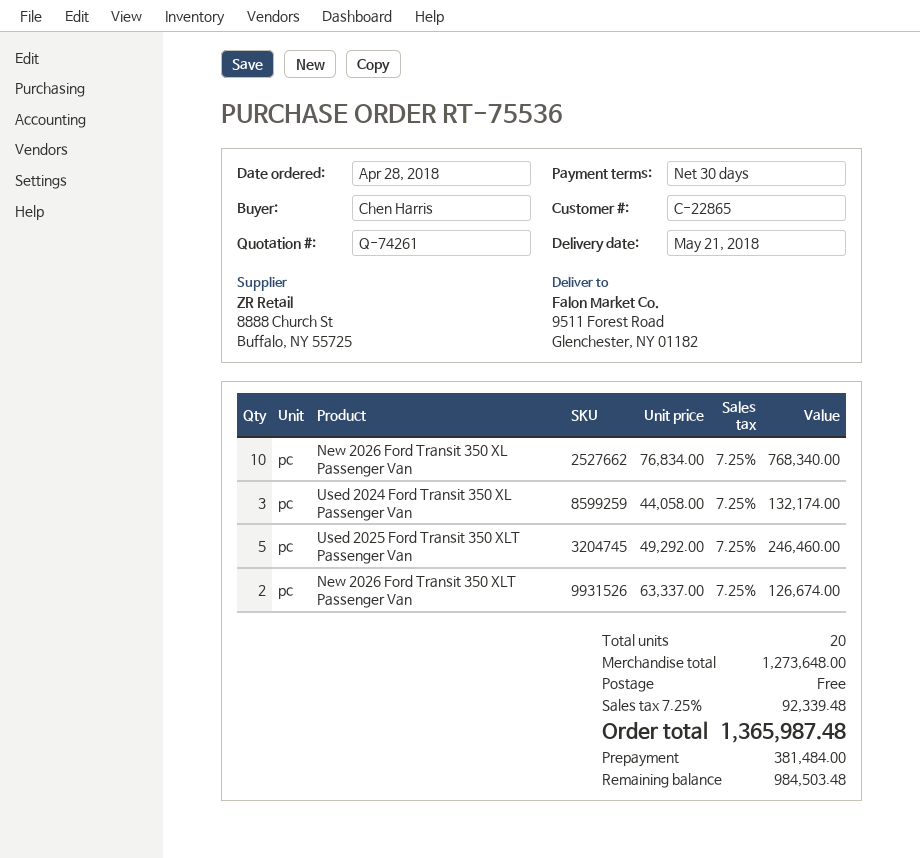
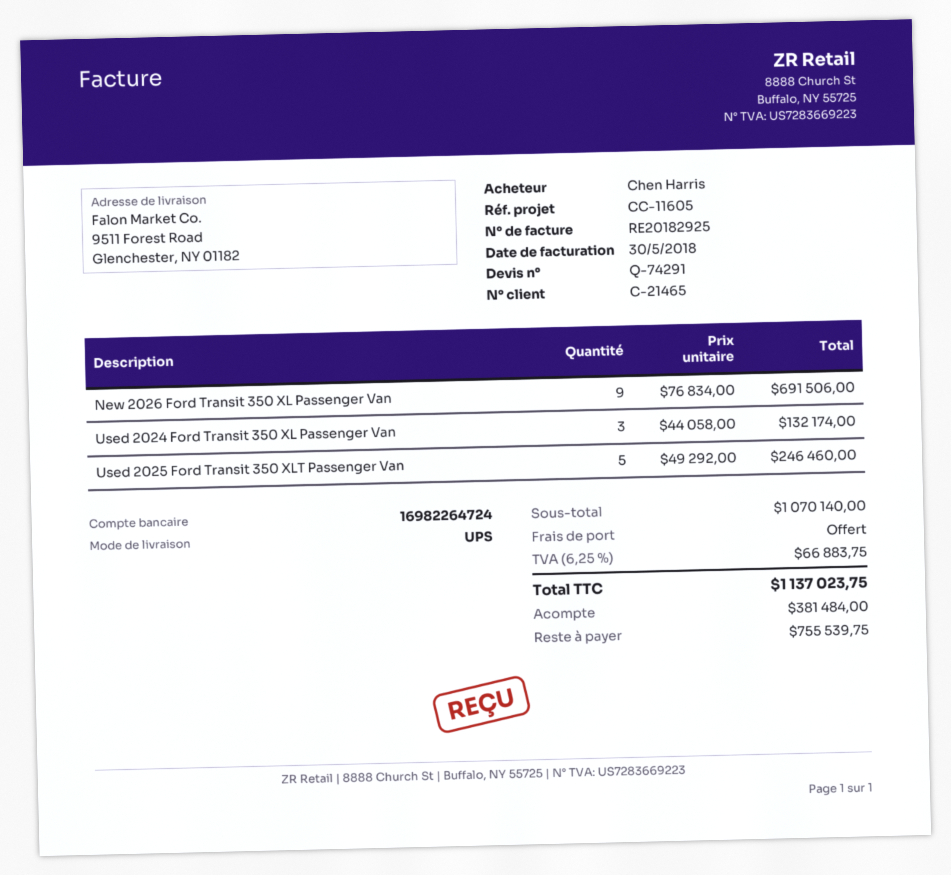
quote number: Q-74261 -> Q-74291
customer number: C-22865 -> C-21465
New 2026 Ford Transit 350 XL Passenger Van: 10 x 76834.00 = 768340.00 -> 9 x 76834.00 = 691506.00
New 2026 Ford Transit 350 XLT Passenger Van: 2 x 63337.00 = 126674.00 -> none
subtotal: 1273648.00 -> 1070140.00
tax: 7.25% = 92339.48 -> 6.25% = 66883.75
total: 1365987.48 -> 1137023.75
balance: 984503.48 -> 755539.75

